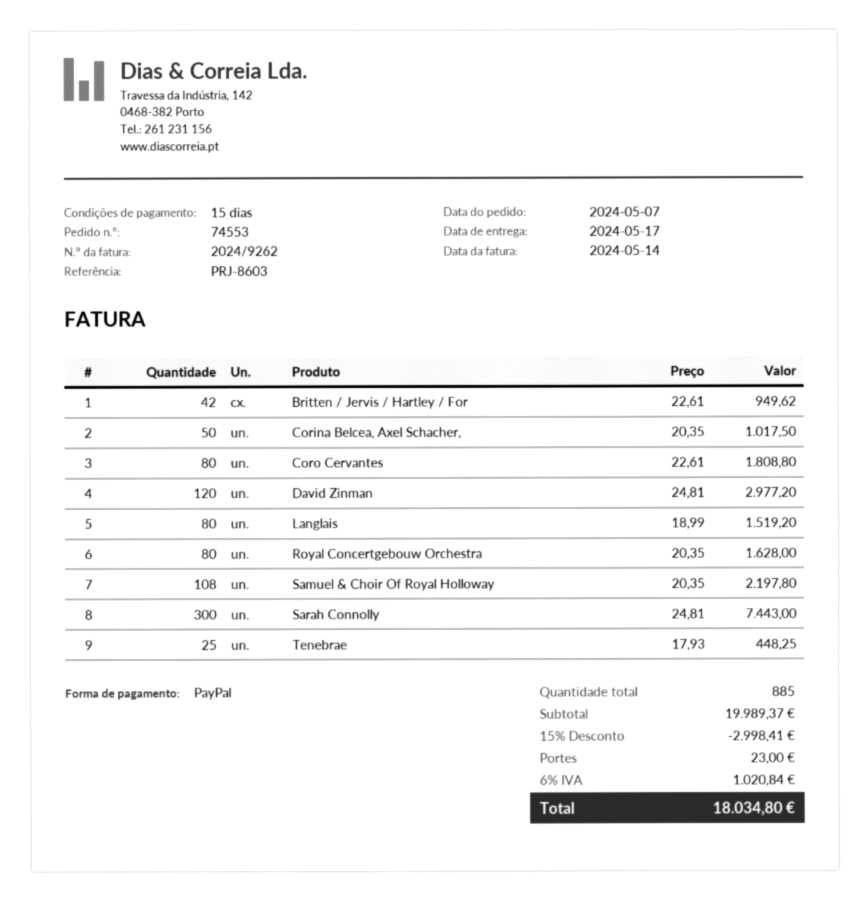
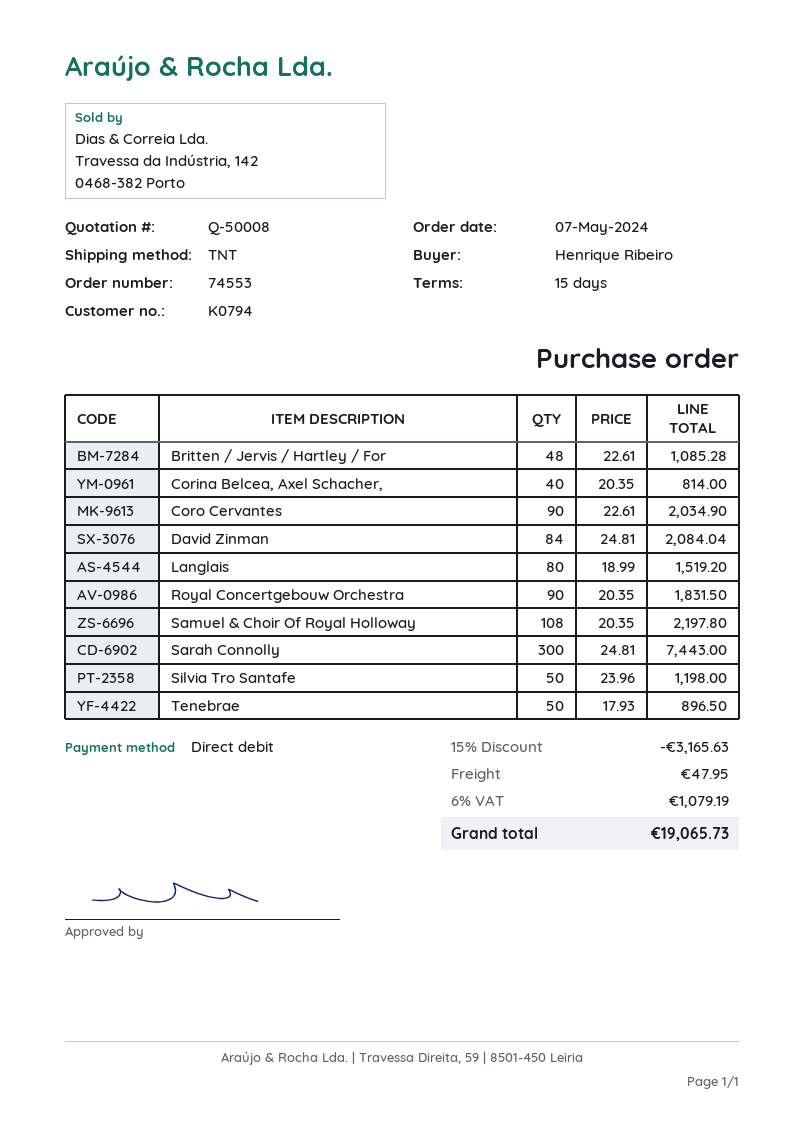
payment method: PayPal -> direct debit
Britten / Jervis / Hartley / For: 42 x 22.61 = 949.62 -> 48 x 22.61 = 1085.28
Corina Belcea, Axel Schacher,: 50 x 20.35 = 1017.50 -> 40 x 20.35 = 814.00
Coro Cervantes: 80 x 22.61 = 1808.80 -> 90 x 22.61 = 2034.90
David Zinman: 120 x 24.81 = 2977.20 -> 84 x 24.81 = 2084.04
Royal Concertgebouw Orchestra: 80 x 20.35 = 1628.00 -> 90 x 20.35 = 1831.50
Tenebrae: 25 x 17.93 = 448.25 -> 50 x 17.93 = 896.50
Silvia Tro Santafe: none -> 50 x 23.96 = 1198.00
discount: 15% = 2998.41 -> 15% = 3165.63
shipping: 23.00 -> 47.95
tax: 6% = 1020.84 -> 6% = 1079.19
total: 18034.80 -> 19065.73

